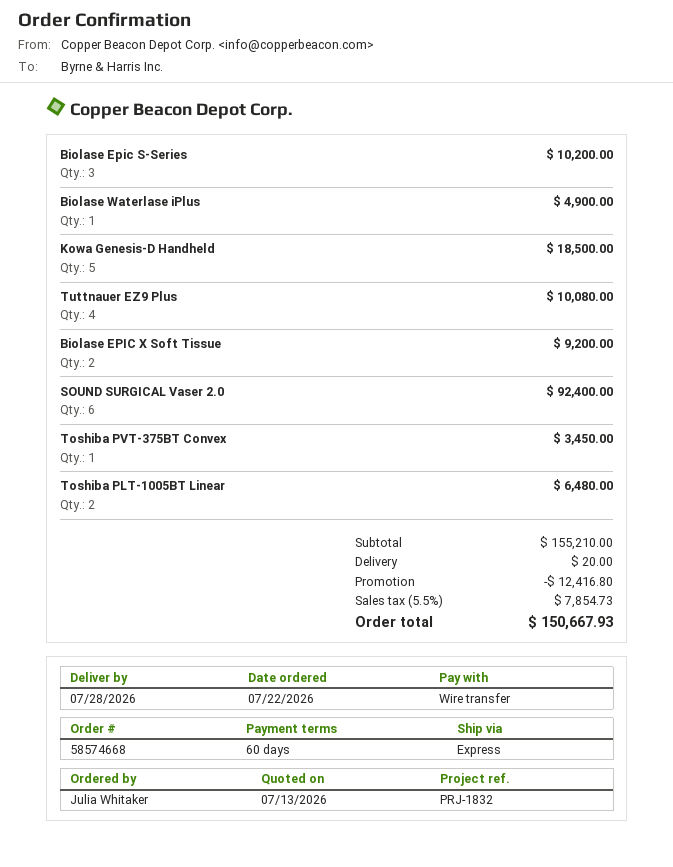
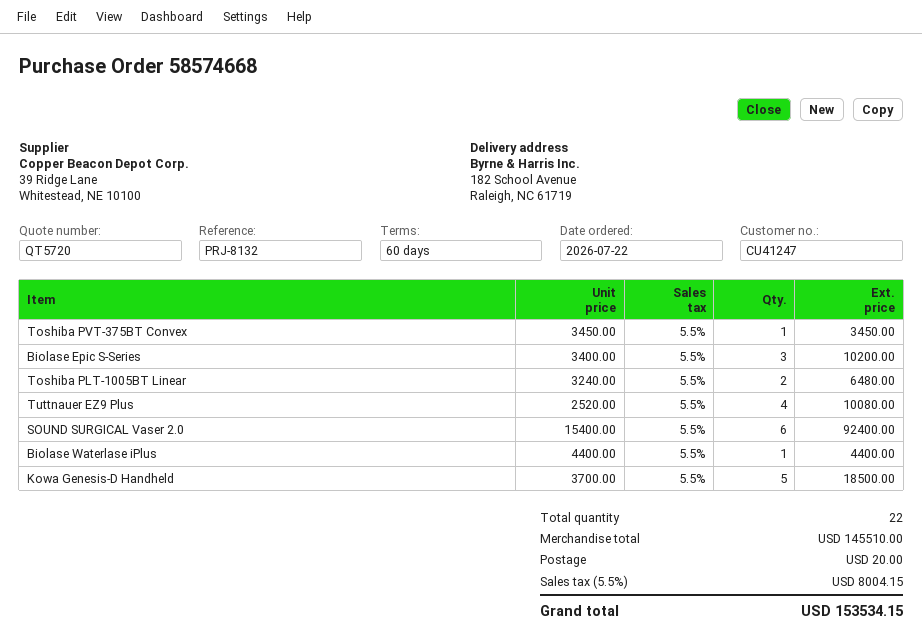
reference: PRJ-1832 -> PRJ-8132
Biolase Waterlase iPlus: 1 for 4900.00 -> 1 for 4400.00
Biolase EPIC X Soft Tissue: 2 for 9200.00 -> none
subtotal: 155210.00 -> 145510.00
discount: 12416.80 -> none
tax: 5.5% = 7854.73 -> 5.5% = 8004.15
total: 150667.93 -> 153534.15

